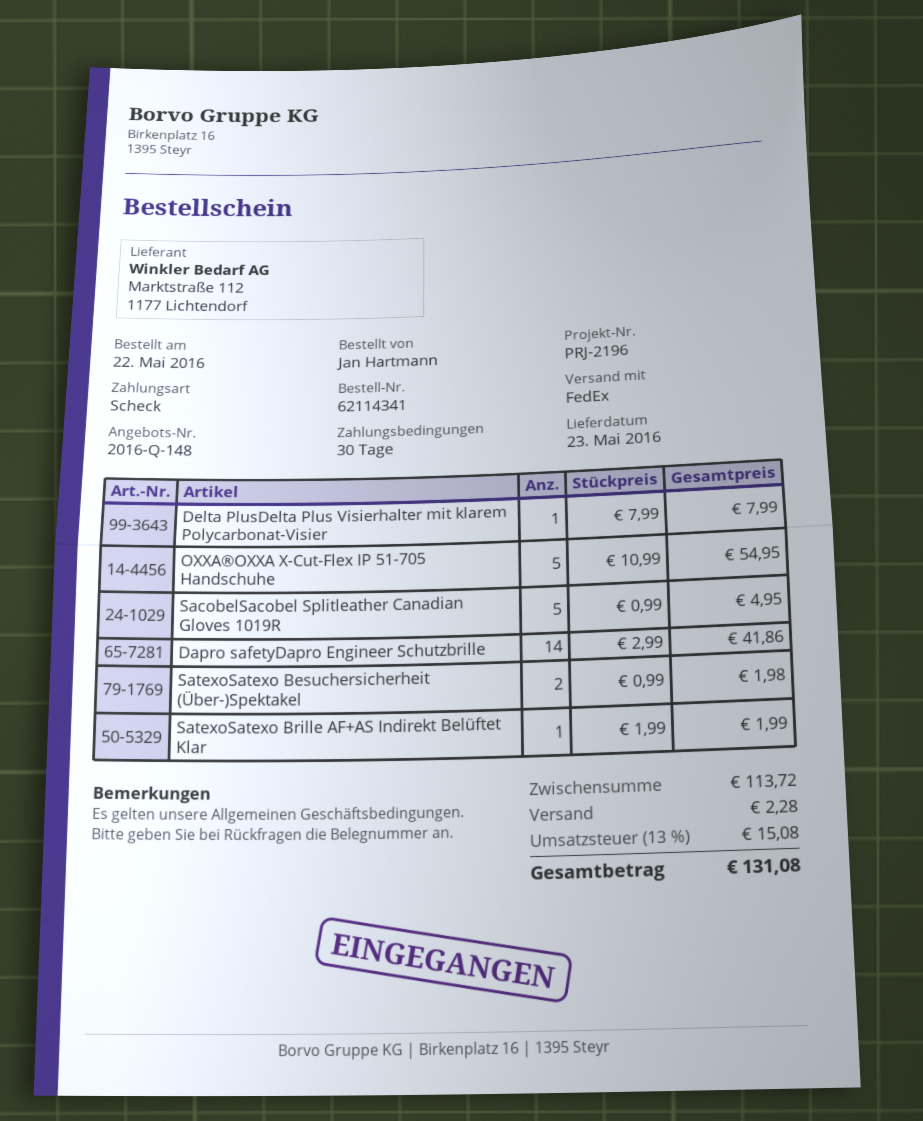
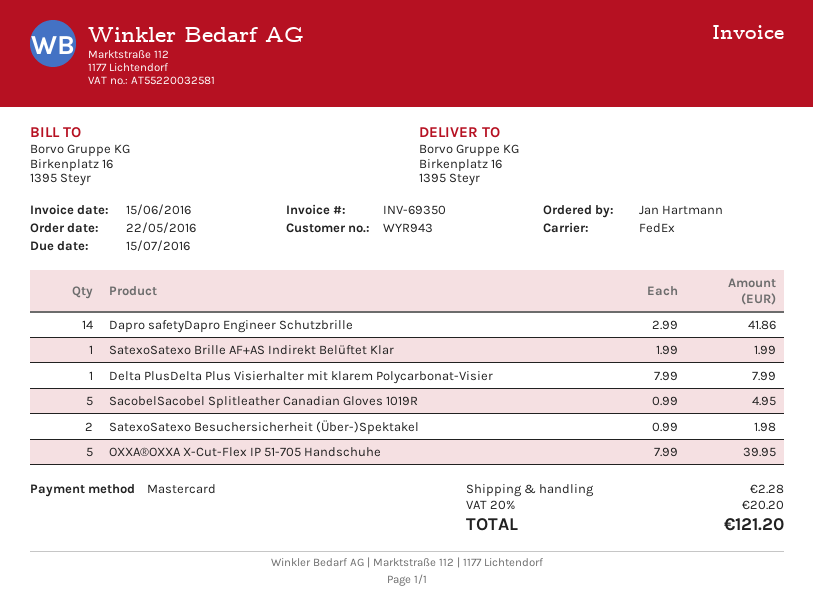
payment method: cheque -> Mastercard
OXXA®OXXA X-Cut-Flex IP 51-705 Handschuhe: 5 x 10.99 = 54.95 -> 5 x 7.99 = 39.95
tax: 13% = 15.08 -> 20% = 20.20
total: 131.08 -> 121.20

